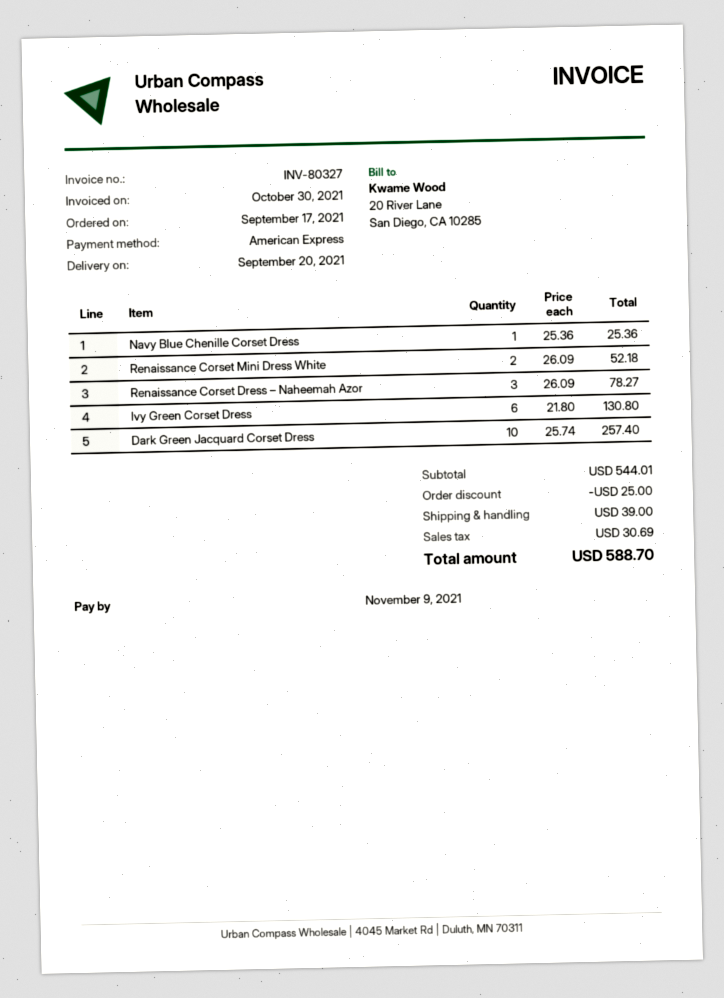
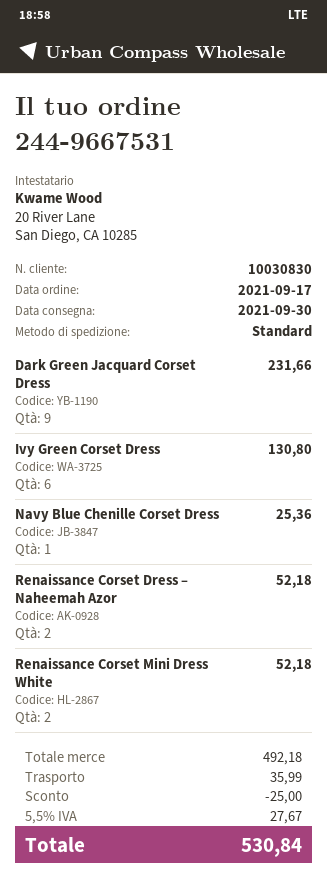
delivery date: 2021-09-20 -> 2021-09-30
Renaissance Corset Dress – Naheemah Azor: 3 for 78.27 -> 2 for 52.18
Dark Green Jacquard Corset Dress: 10 for 257.40 -> 9 for 231.66
subtotal: 544.01 -> 492.18
shipping: 39.00 -> 35.99
tax: 30.69 -> 27.67
total: 588.70 -> 530.84

